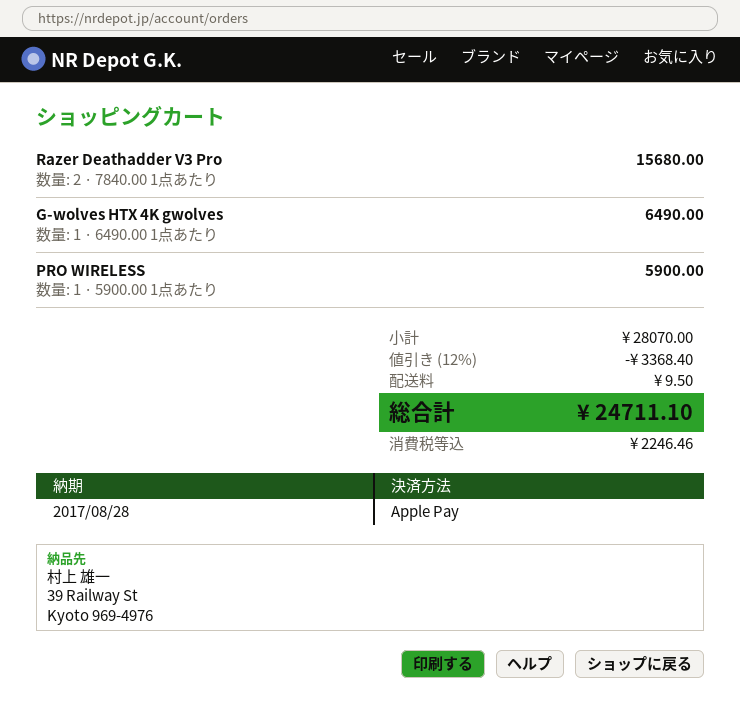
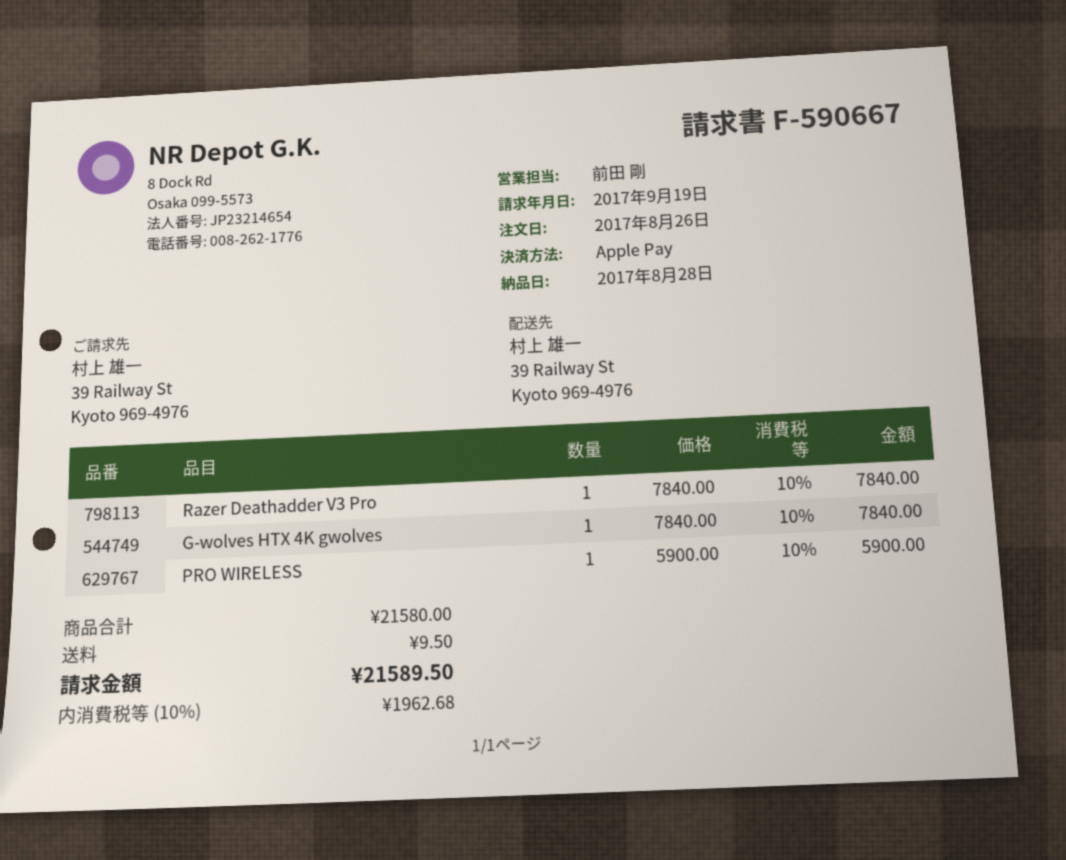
Razer Deathadder V3 Pro: 2 x 7840.00 = 15680.00 -> 1 x 7840.00 = 7840.00
G-wolves HTX 4K gwolves: 1 x 6490.00 = 6490.00 -> 1 x 7840.00 = 7840.00
subtotal: 28070.00 -> 21580.00
discount: 12% = 3368.40 -> none
tax: 2246.46 -> 1962.68
total: 24711.10 -> 21589.50

